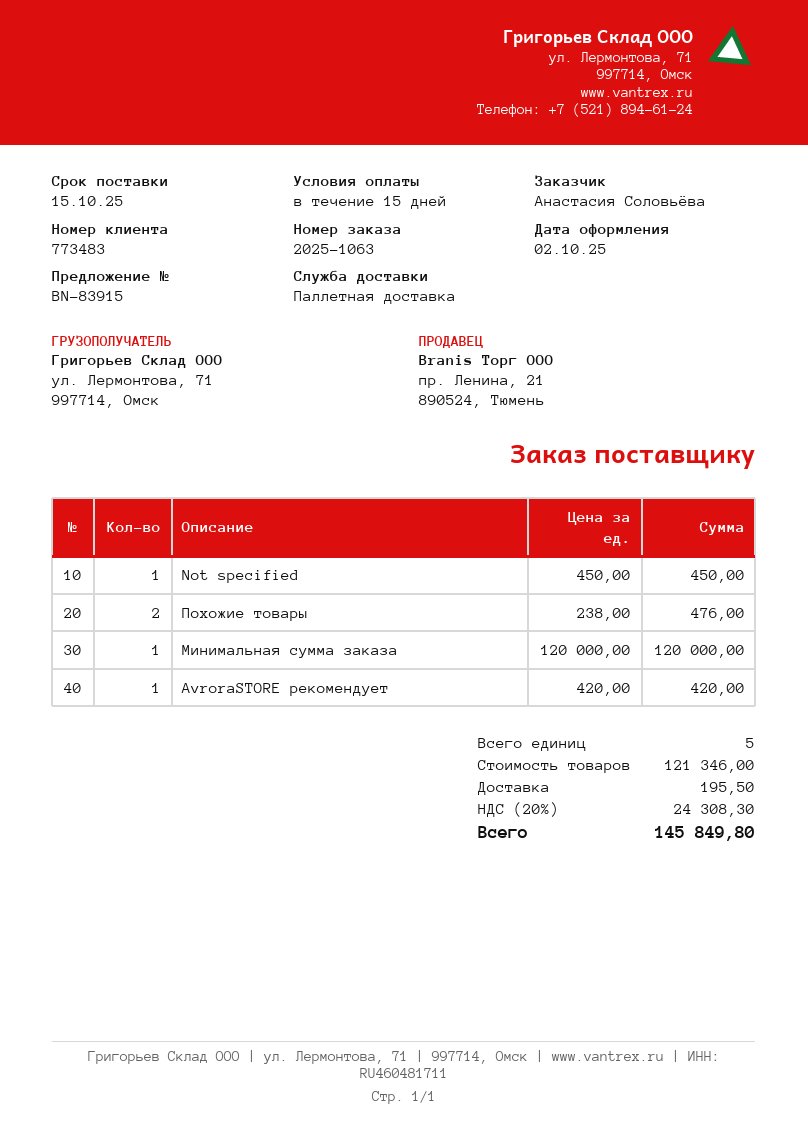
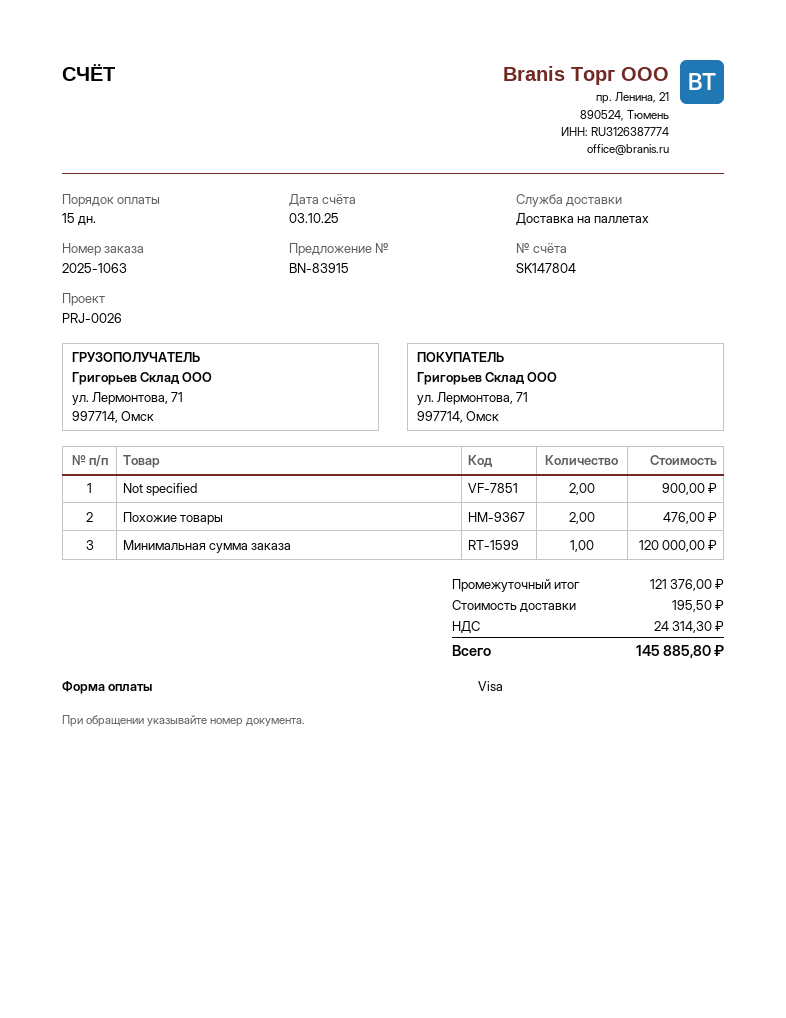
Not specified: 1 for 450.00 -> 2 for 900.00
AvroraSTORE рекомендует: 1 for 420.00 -> none
subtotal: 121346.00 -> 121376.00
tax: 24308.30 -> 24314.30
total: 145849.80 -> 145885.80

